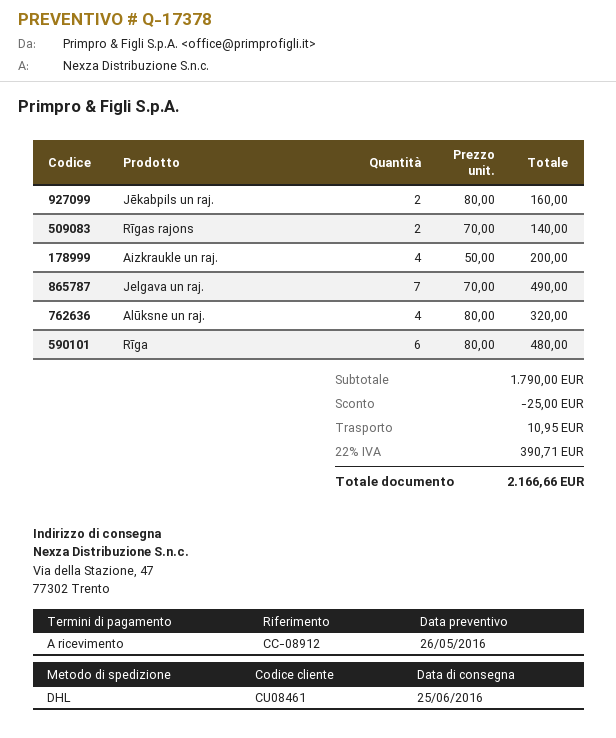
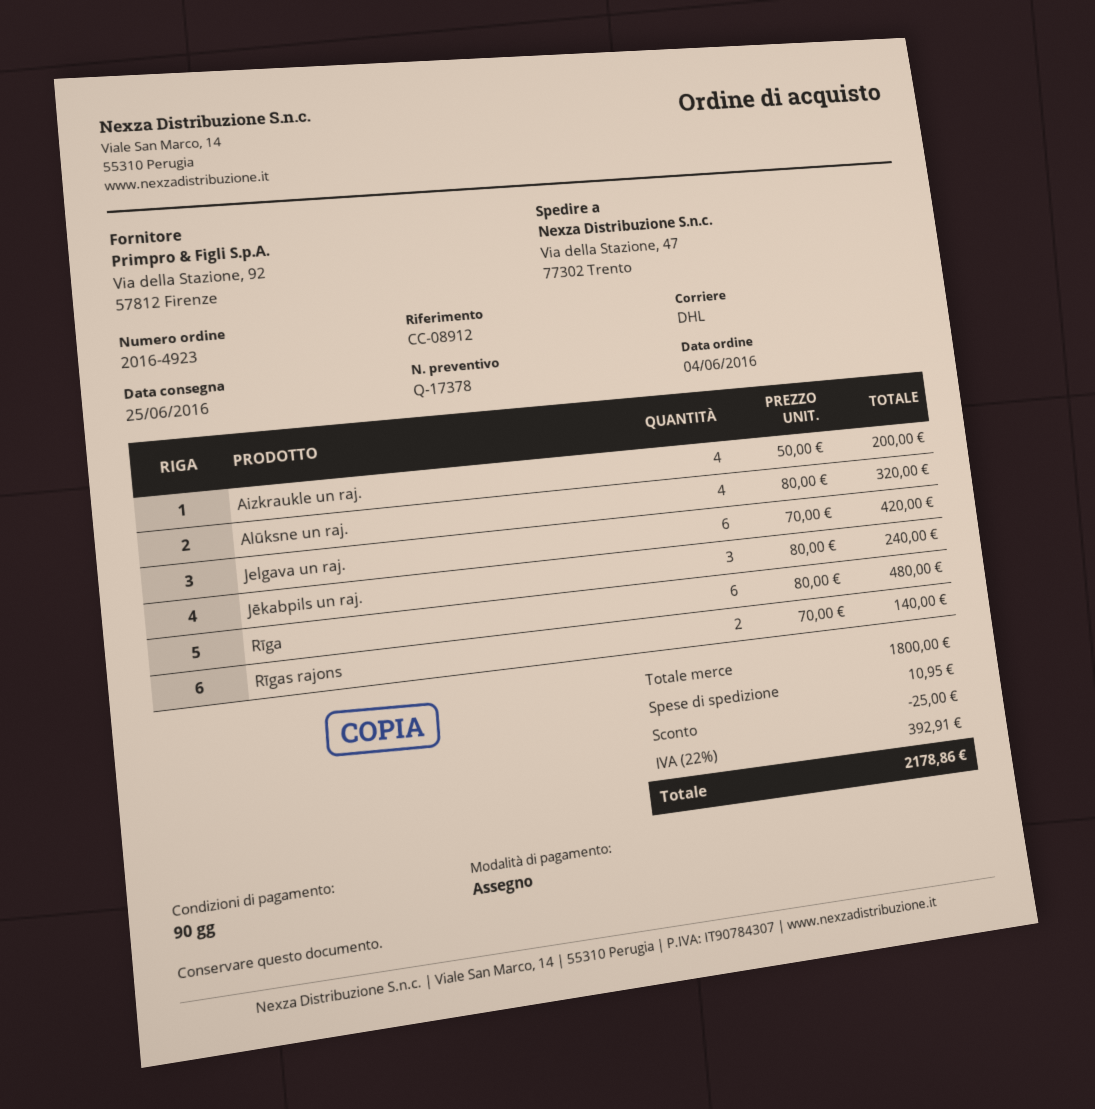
payment terms: on receipt -> 90 days
Jēkabpils un raj.: 2 x 80.00 = 160.00 -> 3 x 80.00 = 240.00
Jelgava un raj.: 7 x 70.00 = 490.00 -> 6 x 70.00 = 420.00
subtotal: 1790.00 -> 1800.00
tax: 22% = 390.71 -> 22% = 392.91
total: 2166.66 -> 2178.86

